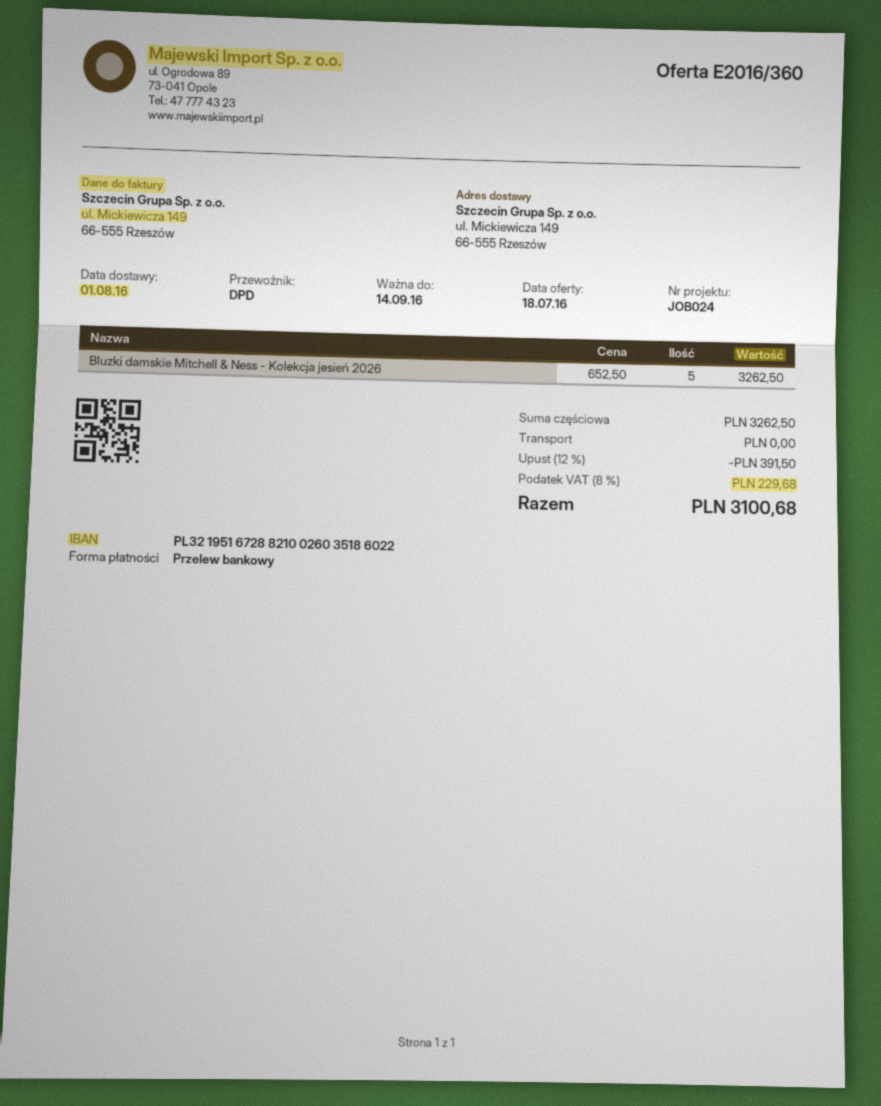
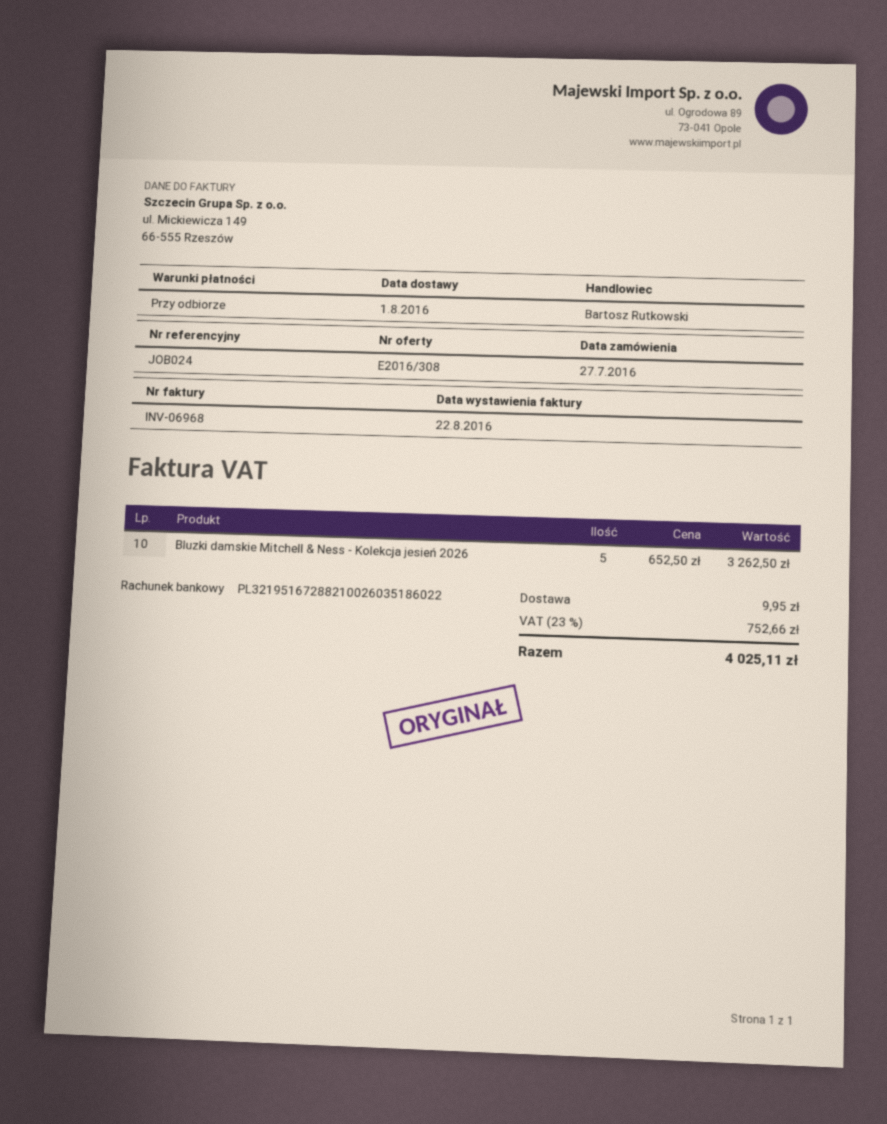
quote number: E2016/360 -> E2016/308
discount: 12% = 391.50 -> none
shipping: 0.00 -> 9.95
tax: 8% = 229.68 -> 23% = 752.66
total: 3100.68 -> 4025.11

